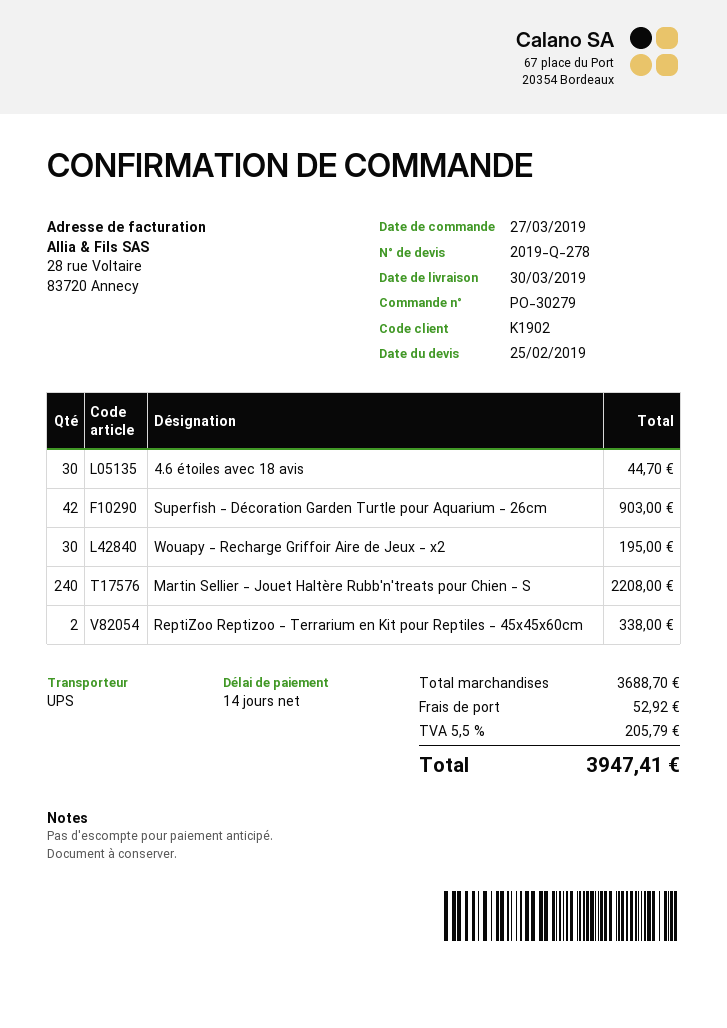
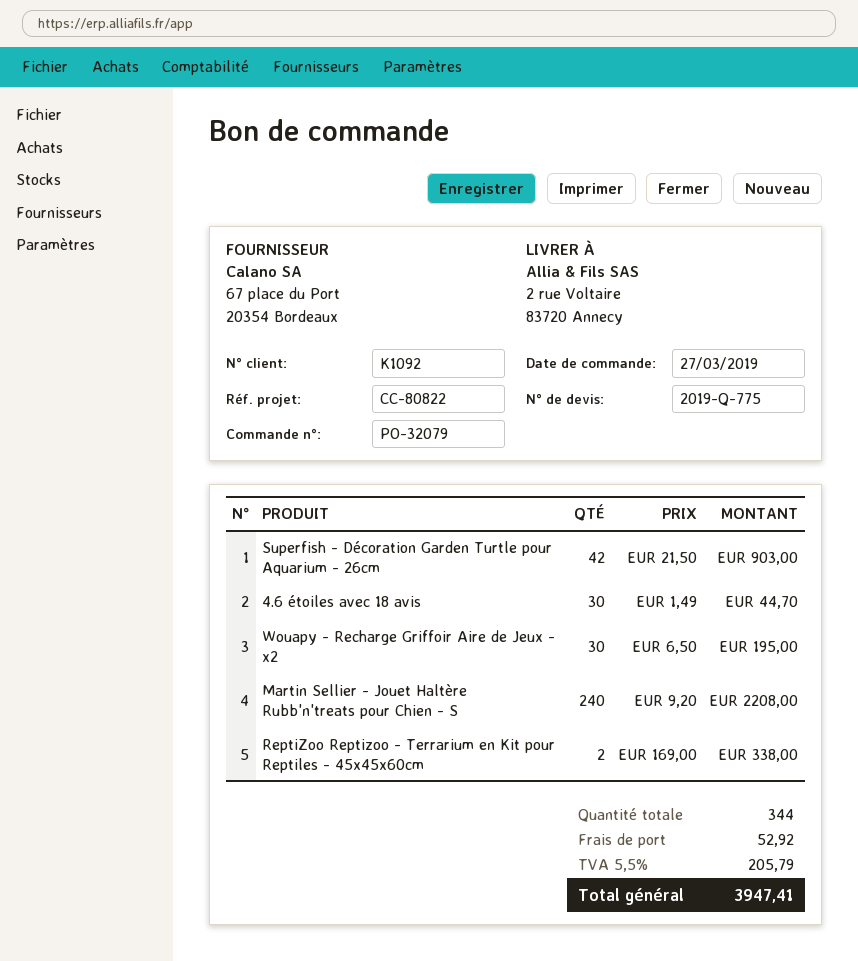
quote number: 2019-Q-278 -> 2019-Q-775
order number: PO-30279 -> PO-32079
customer number: K1902 -> K1092

